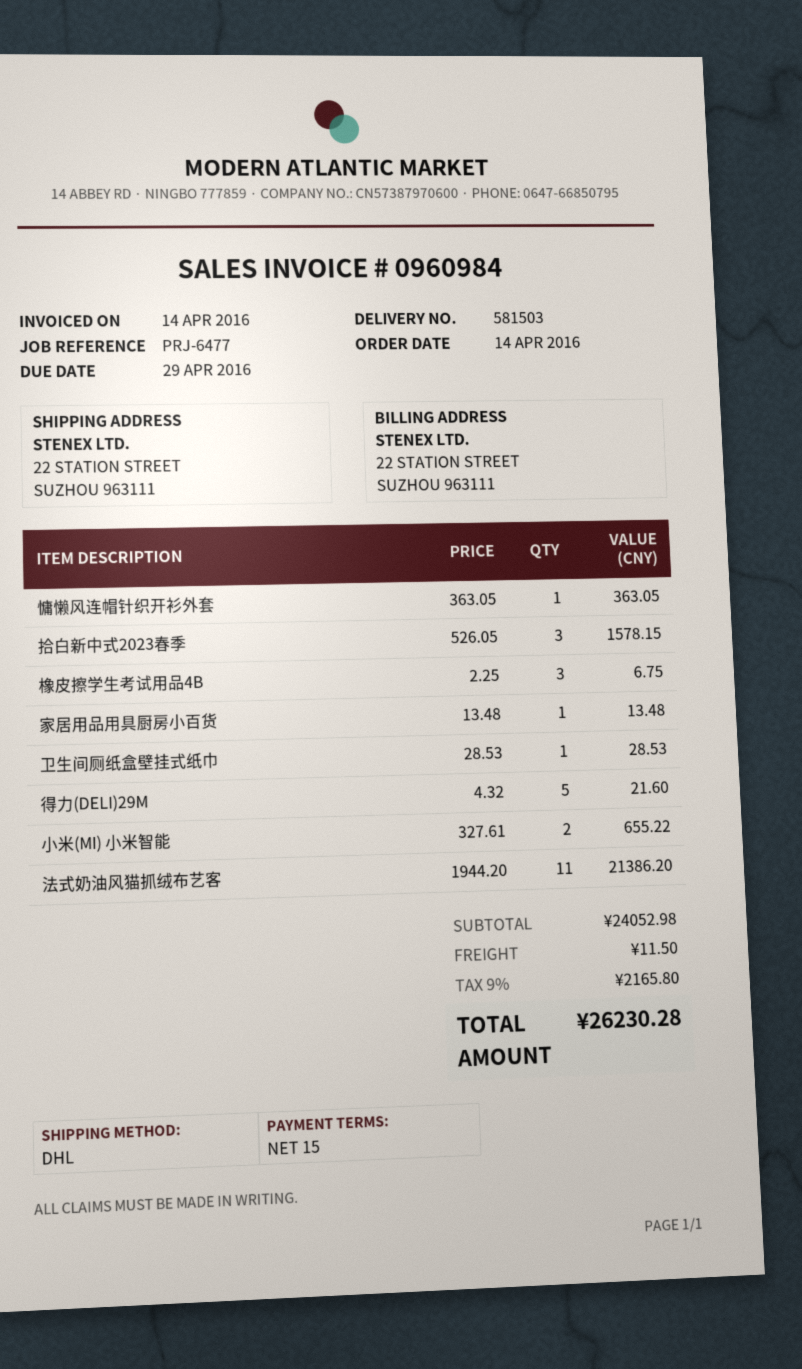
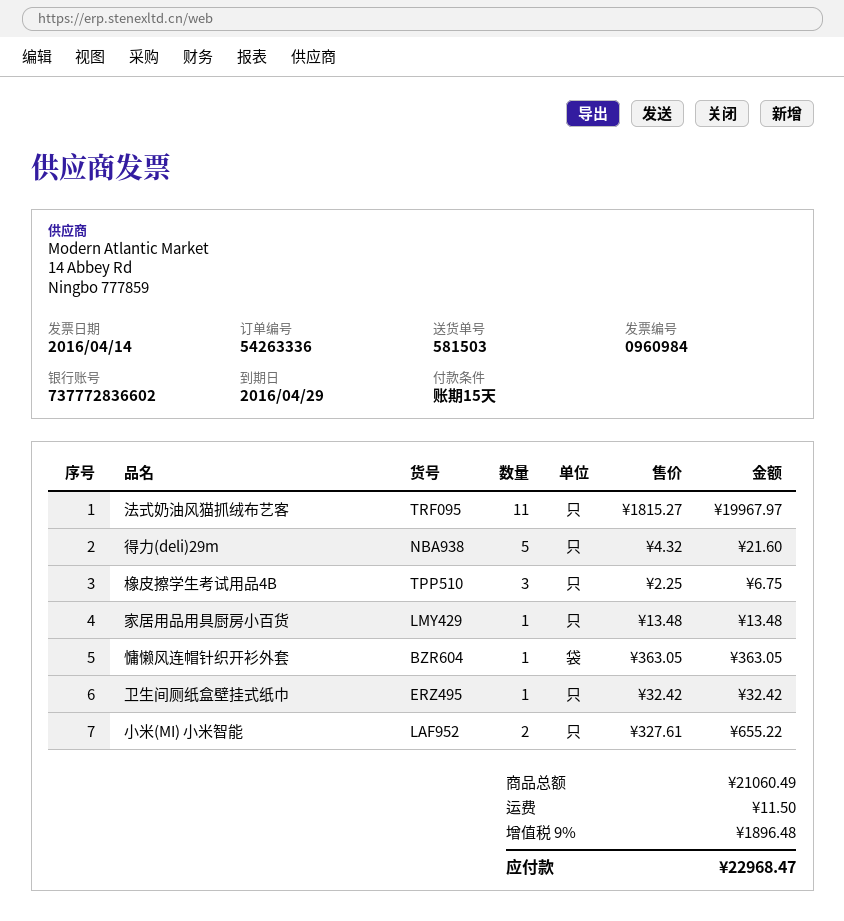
拾白新中式2023春季: 3 x 526.05 = 1578.15 -> none
卫生间厕纸盒壁挂式纸巾: 1 x 28.53 = 28.53 -> 1 x 32.42 = 32.42
法式奶油风猫抓绒布艺客: 11 x 1944.20 = 21386.20 -> 11 x 1815.27 = 19967.97
subtotal: 24052.98 -> 21060.49
tax: 9% = 2165.80 -> 9% = 1896.48
total: 26230.28 -> 22968.47

